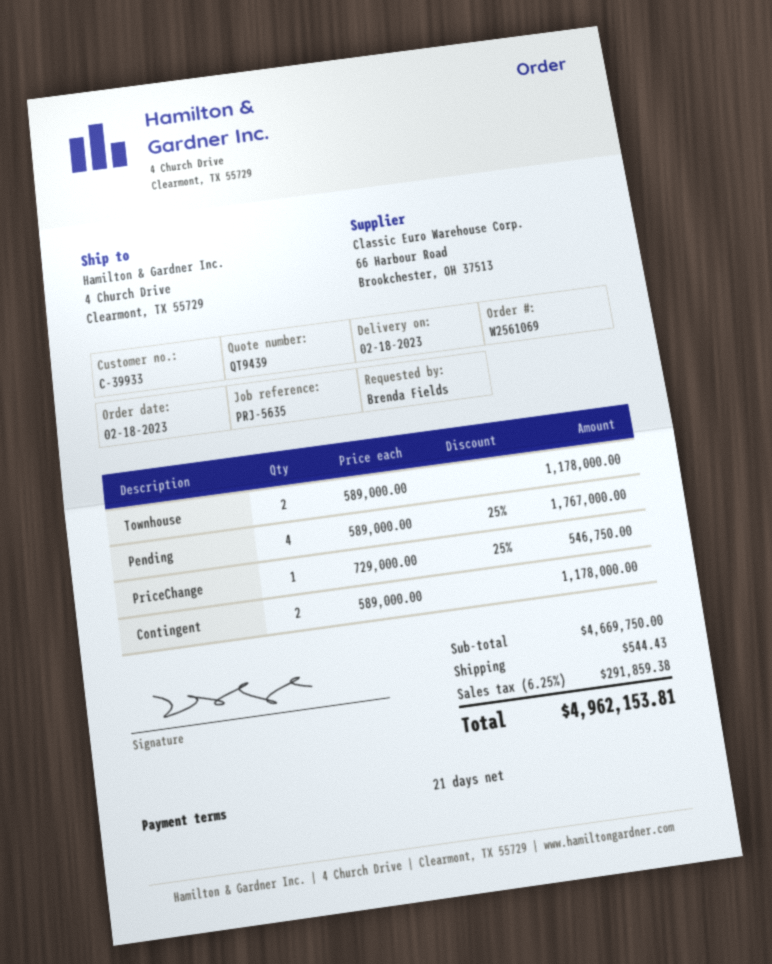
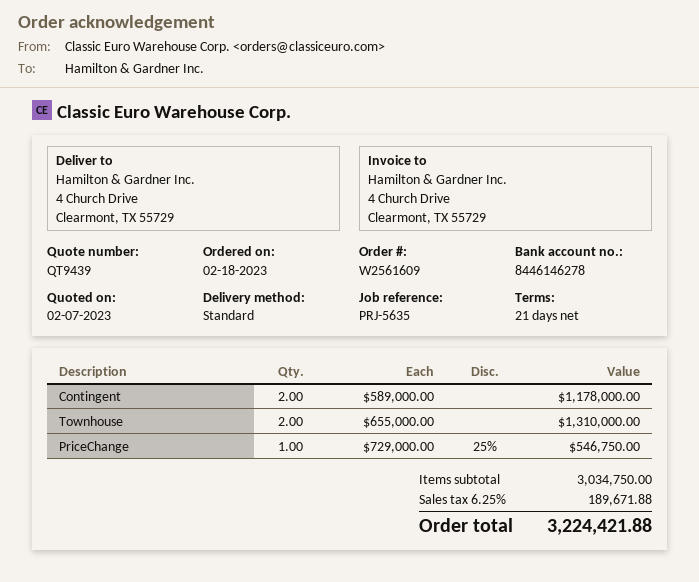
order number: W2561069 -> W2561609
Townhouse: 2 x 589000.00 = 1178000.00 -> 2 x 655000.00 = 1310000.00
Pending: 4 x 589000.00 - 25% = 1767000.00 -> none
subtotal: 4669750.00 -> 3034750.00
shipping: 544.43 -> none
tax: 6.25% = 291859.38 -> 6.25% = 189671.88
total: 4962153.81 -> 3224421.88

